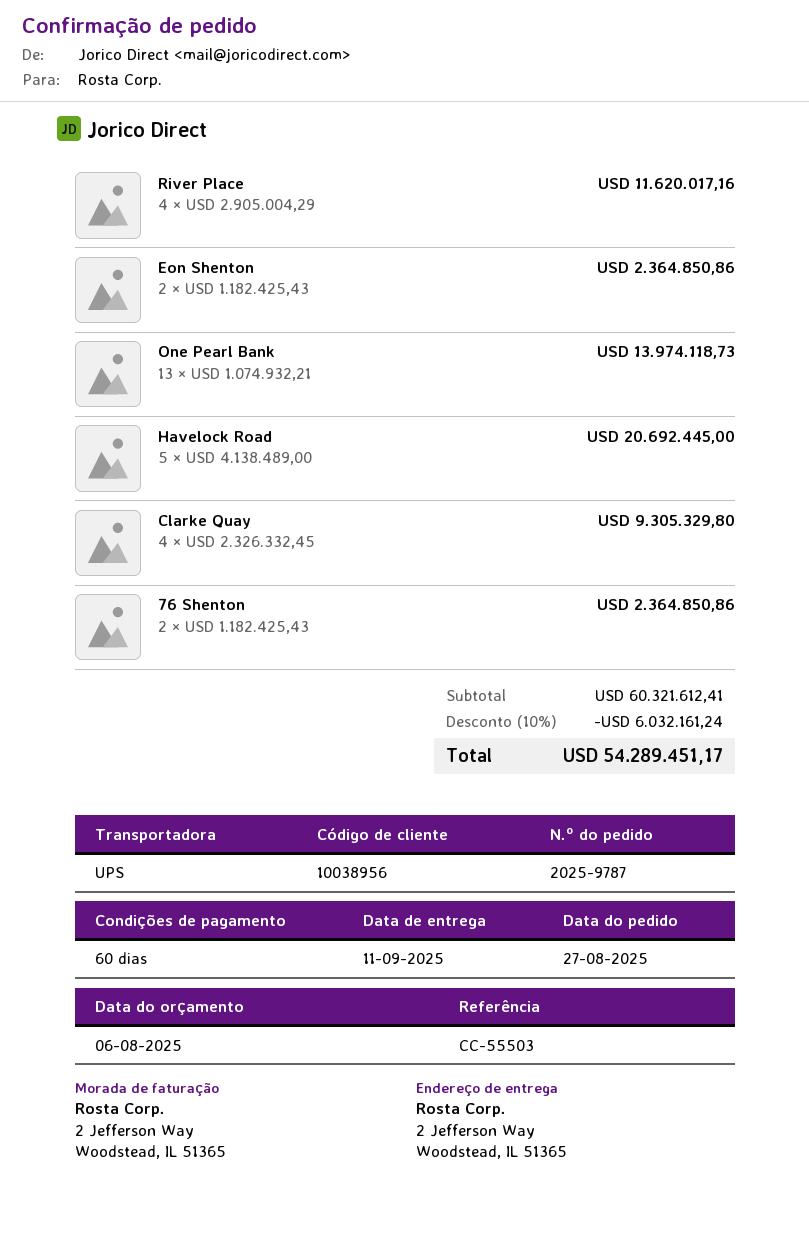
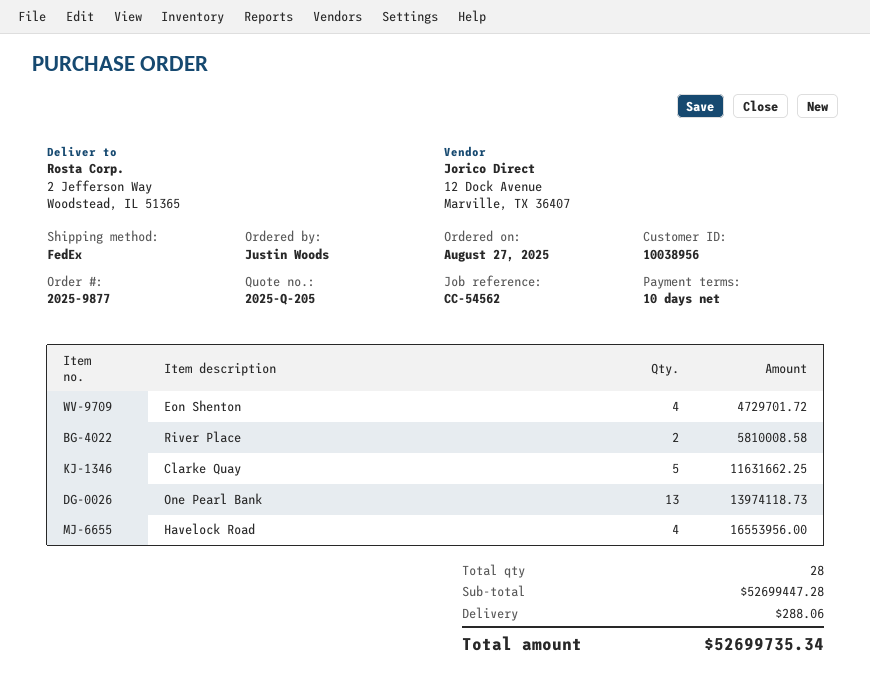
order number: 2025-9787 -> 2025-9877
payment terms: 60 days -> 10 days
reference: CC-55503 -> CC-54562
shipping method: UPS -> FedEx
River Place: 4 for 11620017.16 -> 2 for 5810008.58
Eon Shenton: 2 for 2364850.86 -> 4 for 4729701.72
Havelock Road: 5 for 20692445.00 -> 4 for 16553956.00
Clarke Quay: 4 for 9305329.80 -> 5 for 11631662.25
76 Shenton: 2 for 2364850.86 -> none
subtotal: 60321612.41 -> 52699447.28
discount: 10% = 6032161.24 -> none
shipping: none -> 288.06
total: 54289451.17 -> 52699735.34

